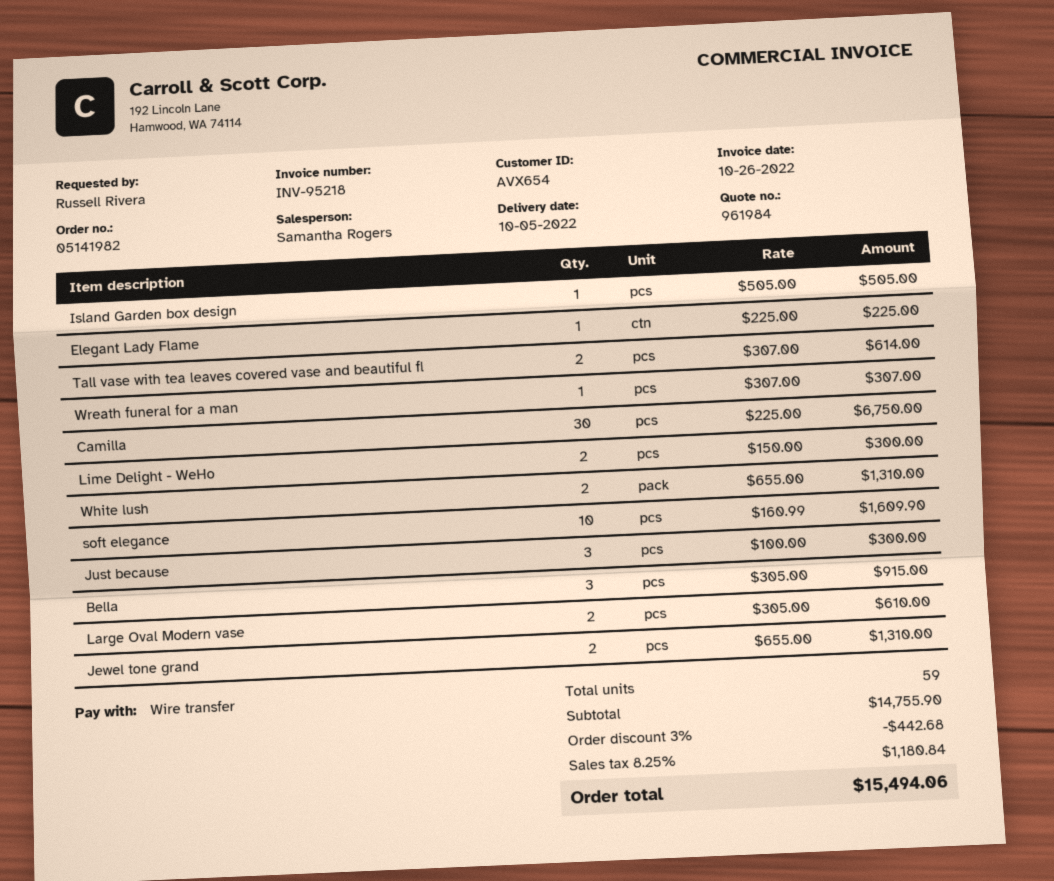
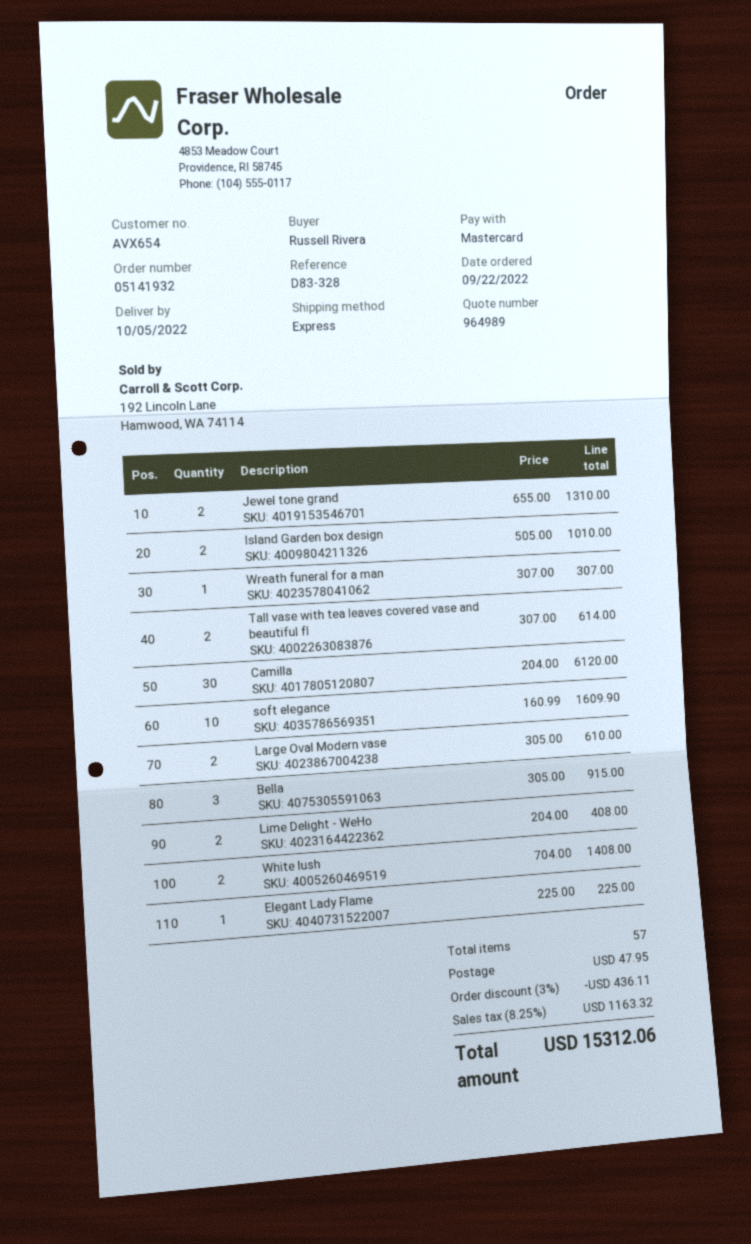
quote number: 961984 -> 964989
order number: 05141982 -> 05141932
payment method: bank transfer -> Mastercard
Island Garden box design: 1 x 505.00 = 505.00 -> 2 x 505.00 = 1010.00
Camilla: 30 x 225.00 = 6750.00 -> 30 x 204.00 = 6120.00
Lime Delight - WeHo: 2 x 150.00 = 300.00 -> 2 x 204.00 = 408.00
White lush: 2 x 655.00 = 1310.00 -> 2 x 704.00 = 1408.00
Just because: 3 x 100.00 = 300.00 -> none
total quantity: 59 -> 57
discount: 3% = 442.68 -> 3% = 436.11
shipping: none -> 47.95
tax: 8.25% = 1180.84 -> 8.25% = 1163.32
total: 15494.06 -> 15312.06

